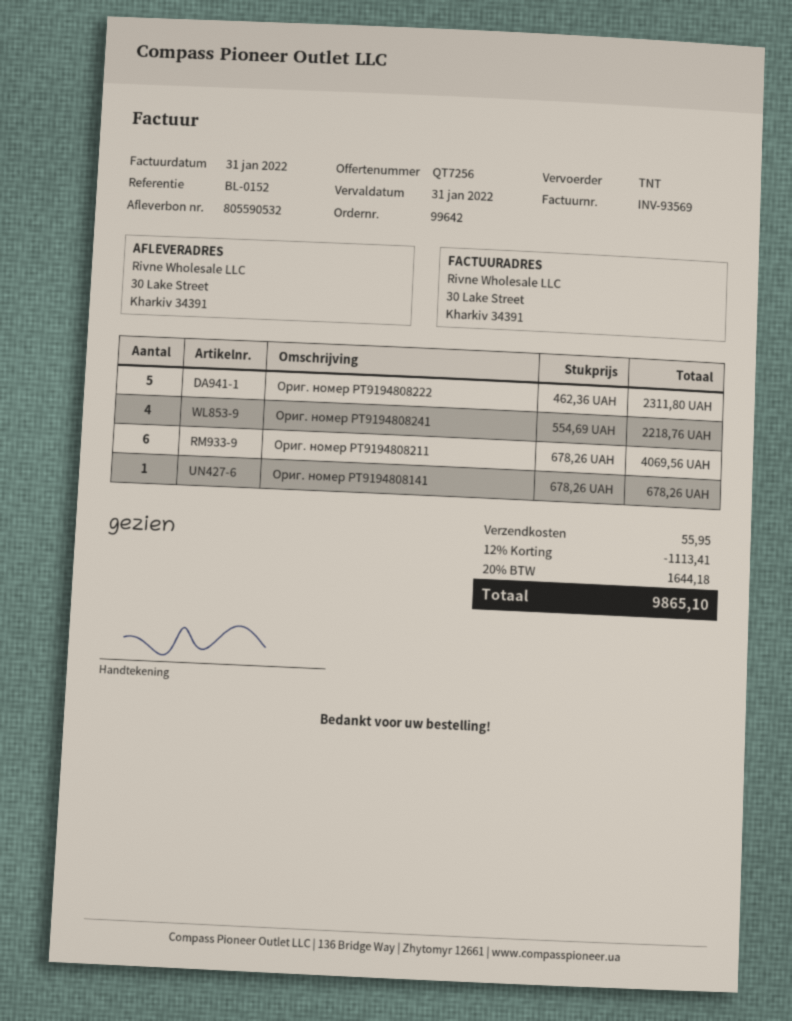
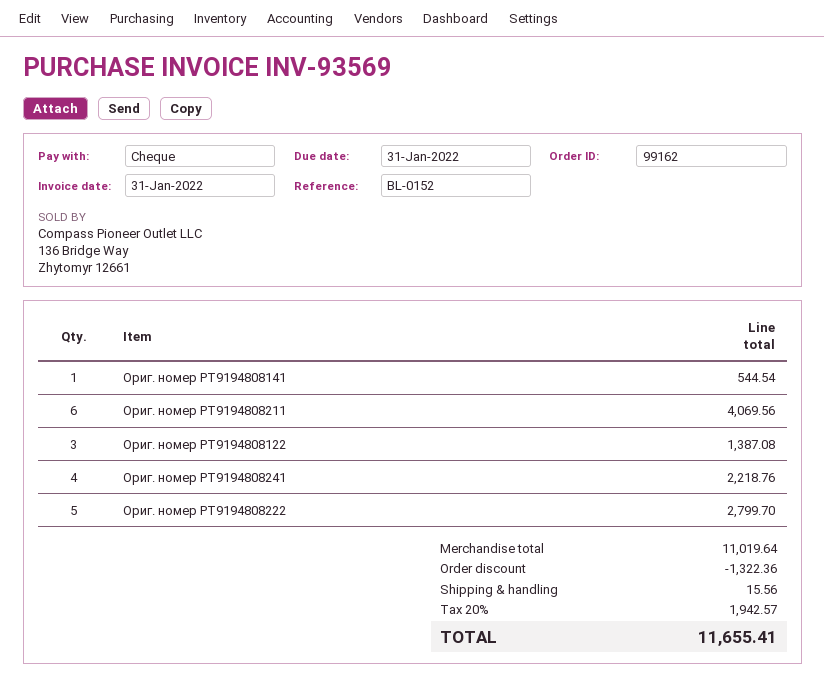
order number: 99642 -> 99162
Ориг. номер PT9194808222: 5 for 2311.80 -> 5 for 2799.70
Ориг. номер PT9194808141: 1 for 678.26 -> 1 for 544.54
Ориг. номер PT9194808122: none -> 3 for 1387.08
discount: 1113.41 -> 1322.36
shipping: 55.95 -> 15.56
tax: 20% = 1644.18 -> 20% = 1942.57
total: 9865.10 -> 11655.41

